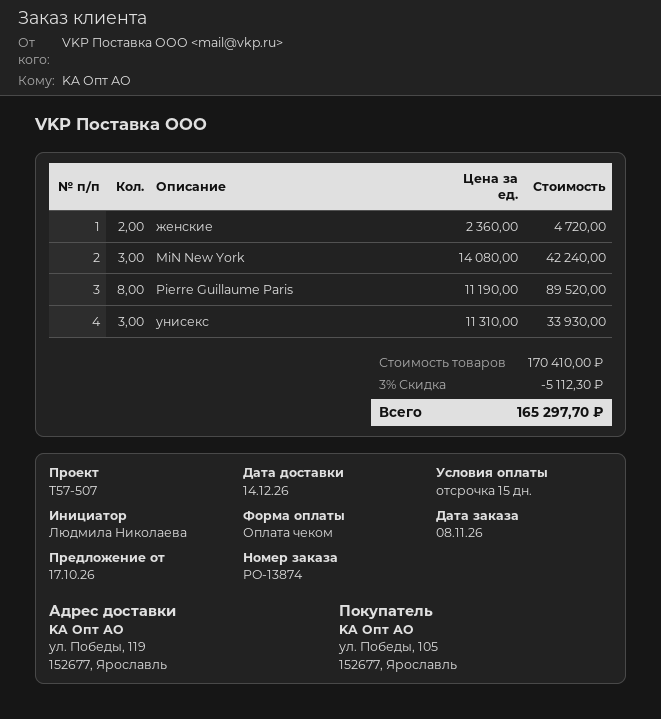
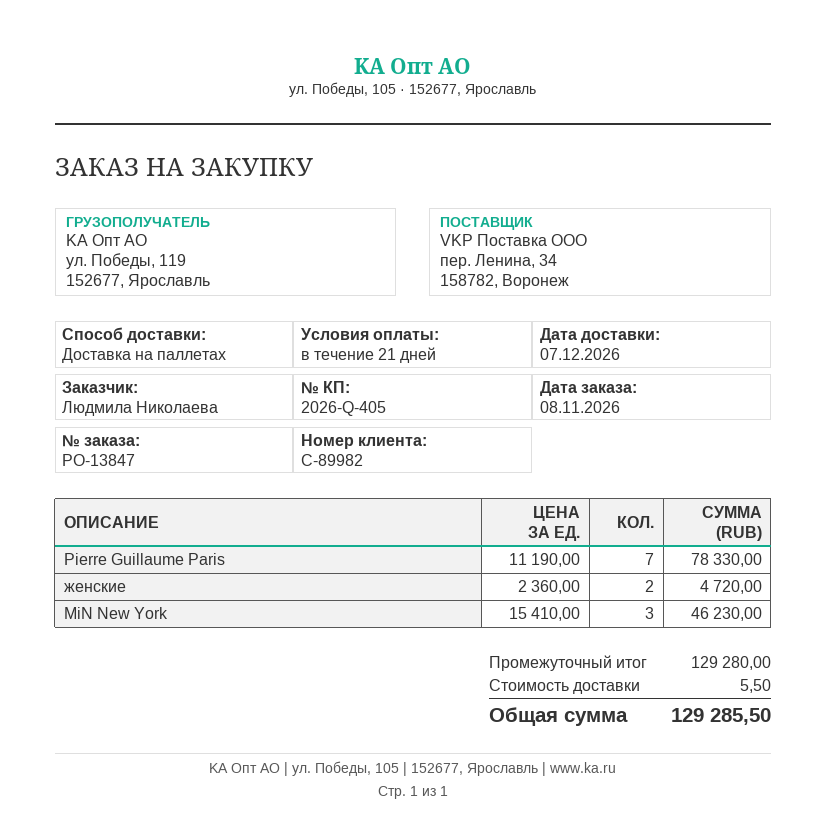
order number: PO-13874 -> PO-13847
delivery date: 2026-12-14 -> 2026-12-07
payment terms: 15 days -> 21 days
MiN New York: 3 x 14080.00 = 42240.00 -> 3 x 15410.00 = 46230.00
Pierre Guillaume Paris: 8 x 11190.00 = 89520.00 -> 7 x 11190.00 = 78330.00
унисекс: 3 x 11310.00 = 33930.00 -> none
subtotal: 170410.00 -> 129280.00
discount: 3% = 5112.30 -> none
shipping: none -> 5.50
total: 165297.70 -> 129285.50

